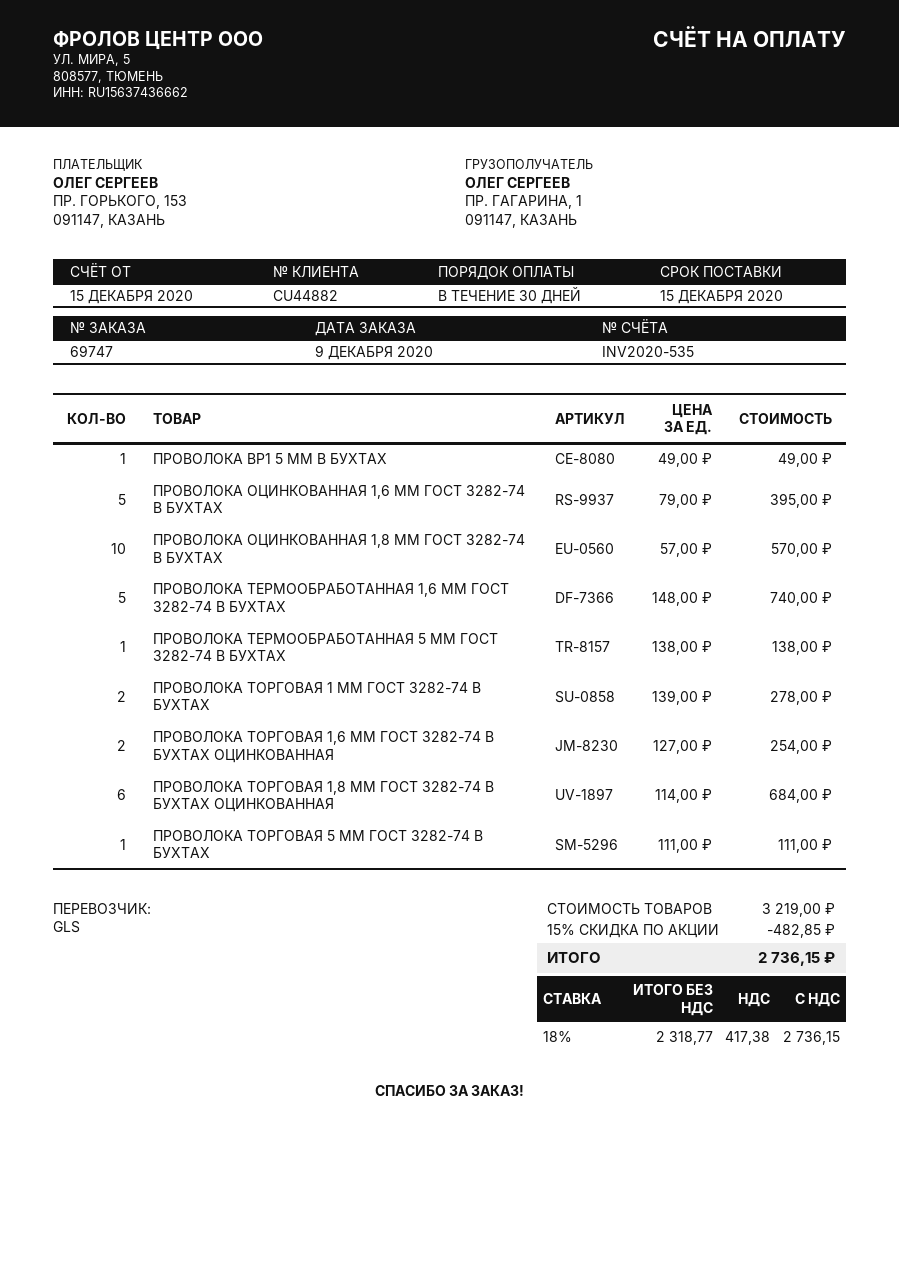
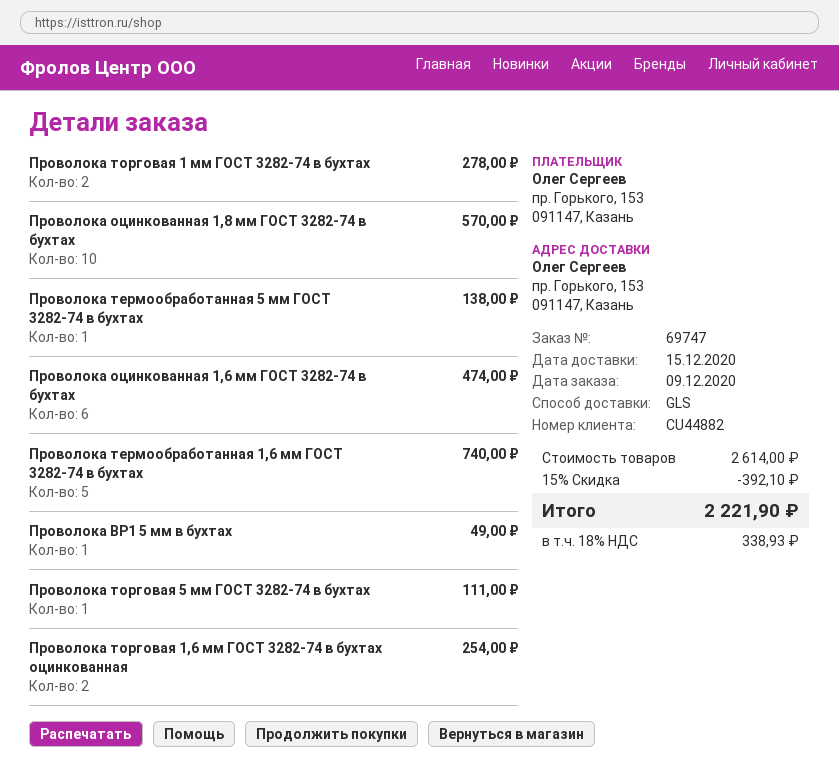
ship to: ПР. ГАГАРИНА, 1, 091147, КАЗАНЬ -> пр. Горького, 153, 091147, Казань
ПРОВОЛОКА ОЦИНКОВАННАЯ 1,6 ММ ГОСТ 3282-74 В БУХТАХ: 5 for 395.00 -> 6 for 474.00
ПРОВОЛОКА ТОРГОВАЯ 1,8 ММ ГОСТ 3282-74 В БУХТАХ ОЦИНКОВАННАЯ: 6 for 684.00 -> none
subtotal: 3219.00 -> 2614.00
discount: 15% = 482.85 -> 15% = 392.10
tax: 18% = 417.38 -> 18% = 338.93
total: 2736.15 -> 2221.90

